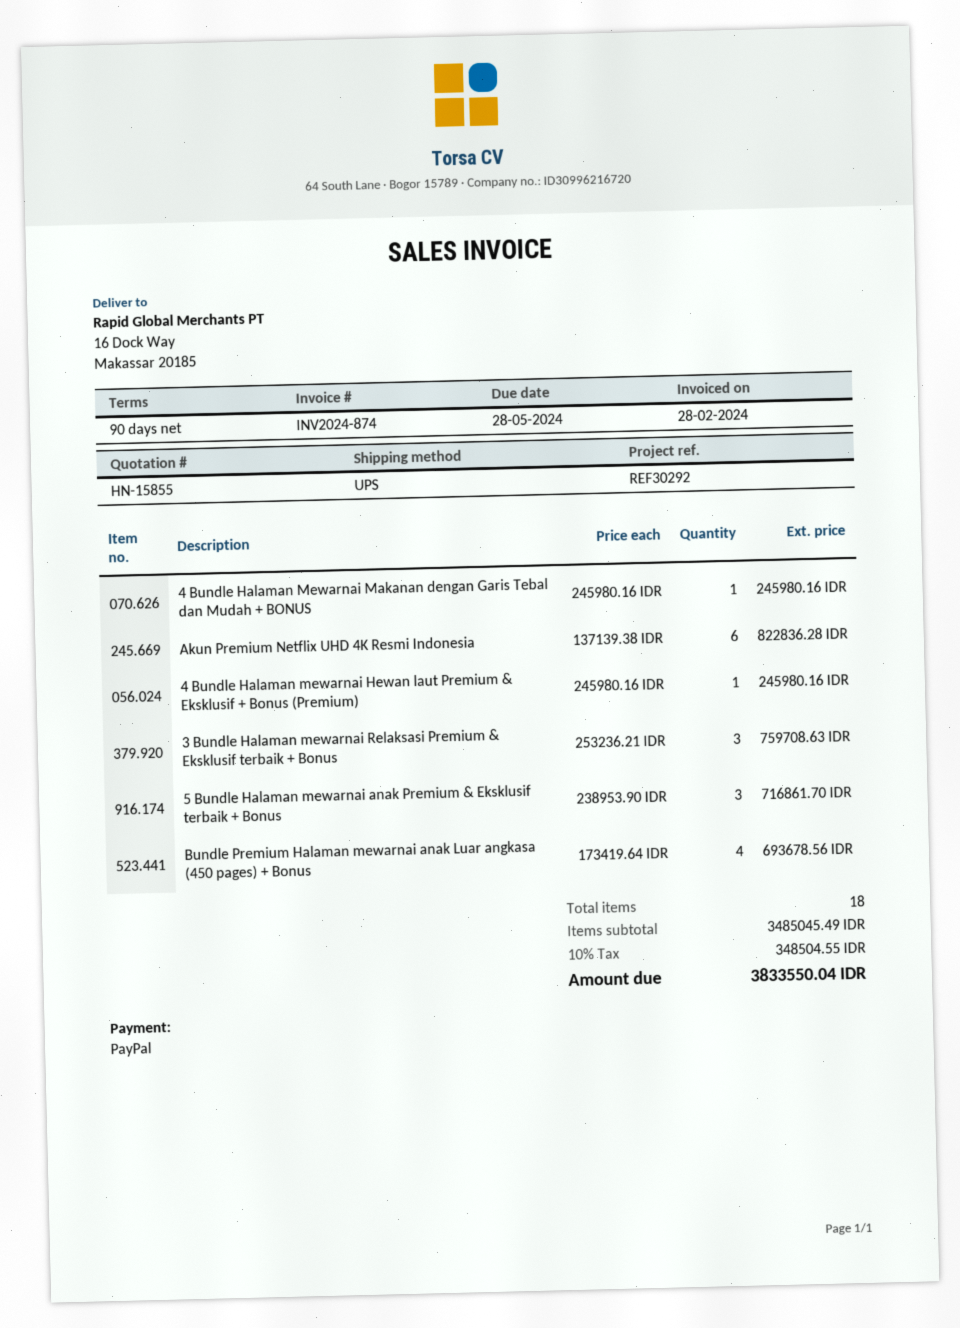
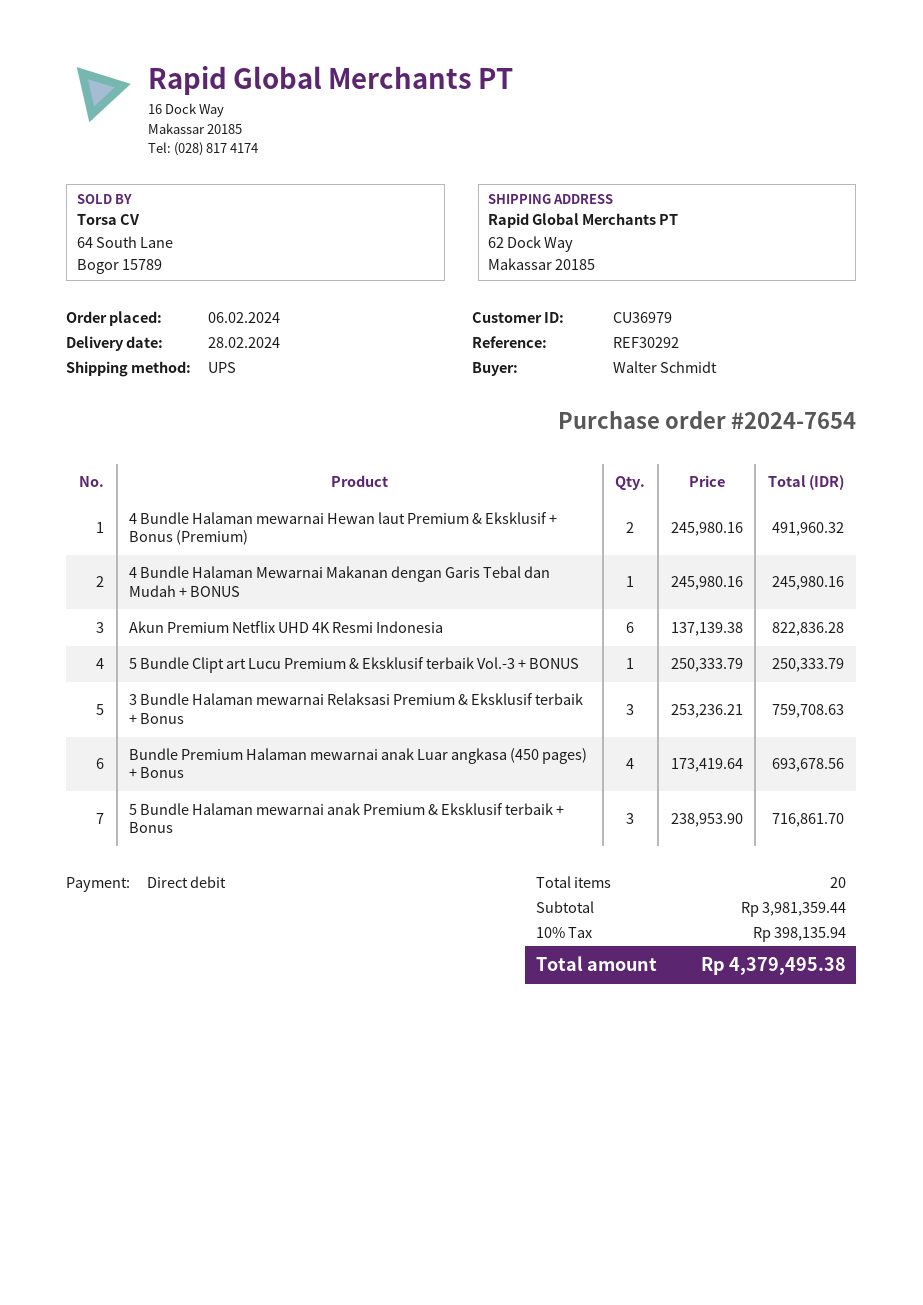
payment method: PayPal -> direct debit
ship to: 16 Dock Way, Makassar 20185 -> 62 Dock Way, Makassar 20185
4 Bundle Halaman mewarnai Hewan laut Premium & Eksklusif + Bonus (Premium): 1 x 245980.16 = 245980.16 -> 2 x 245980.16 = 491960.32
5 Bundle Clipt art Lucu Premium & Eksklusif terbaik Vol.-3 + BONUS: none -> 1 x 250333.79 = 250333.79
total quantity: 18 -> 20
subtotal: 3485045.49 -> 3981359.44
tax: 10% = 348504.55 -> 10% = 398135.94
total: 3833550.04 -> 4379495.38

